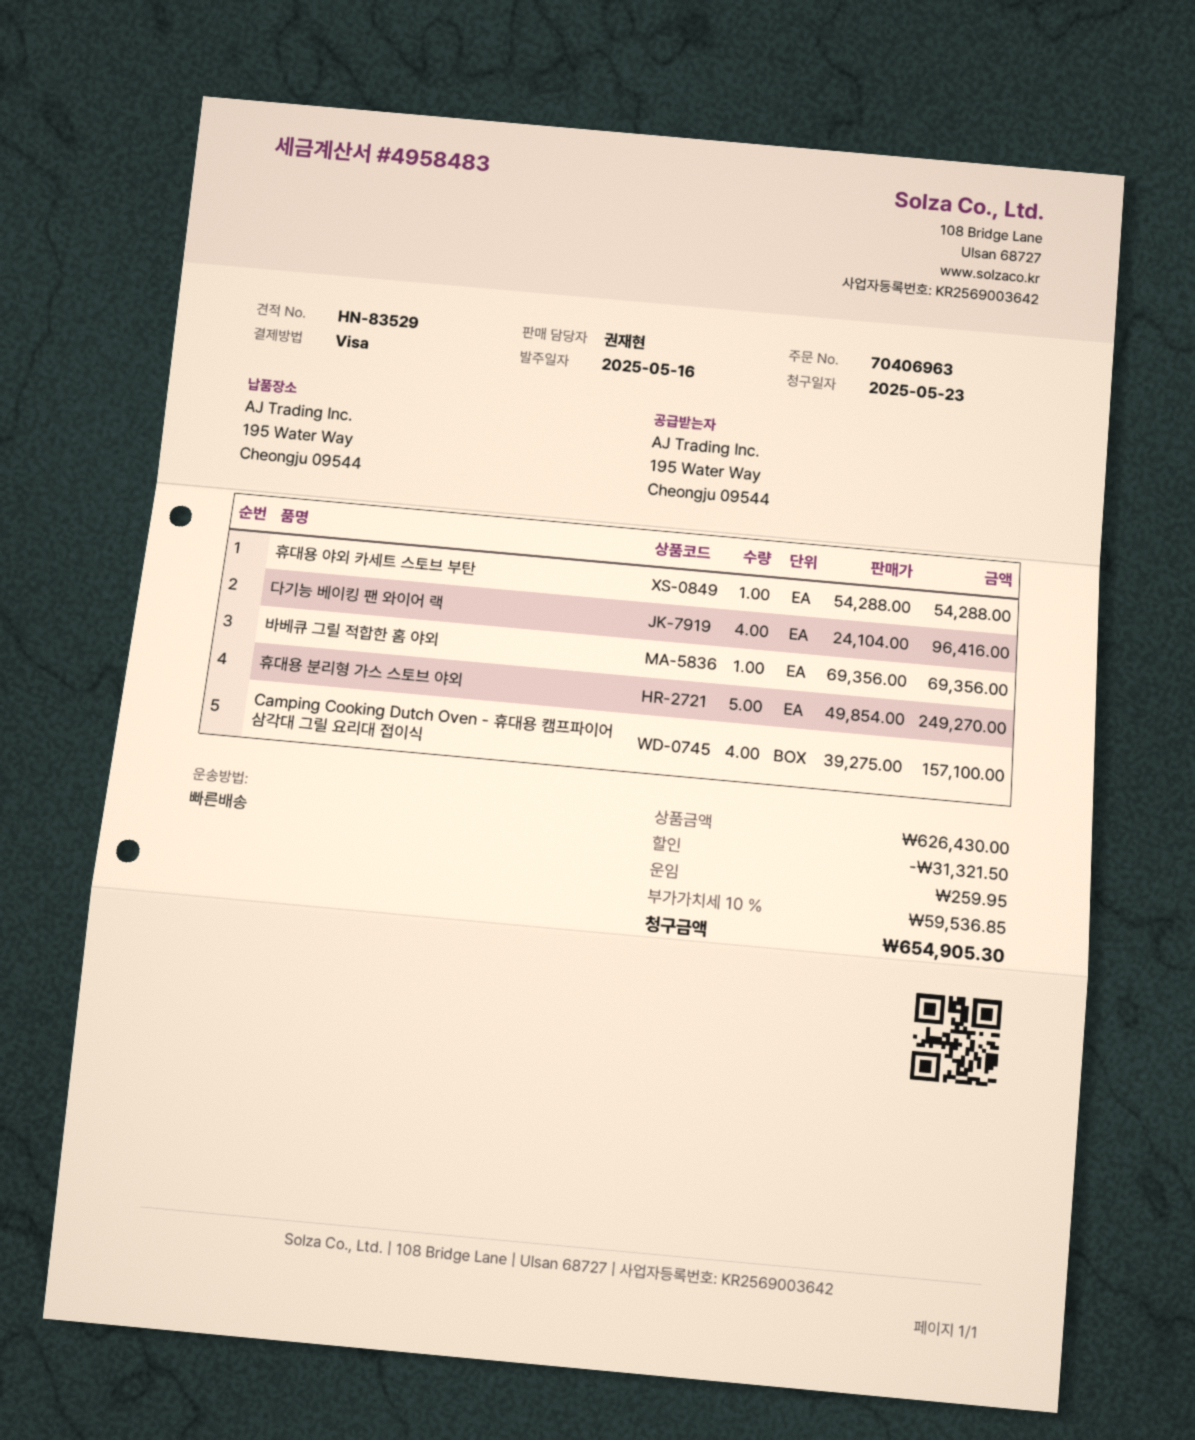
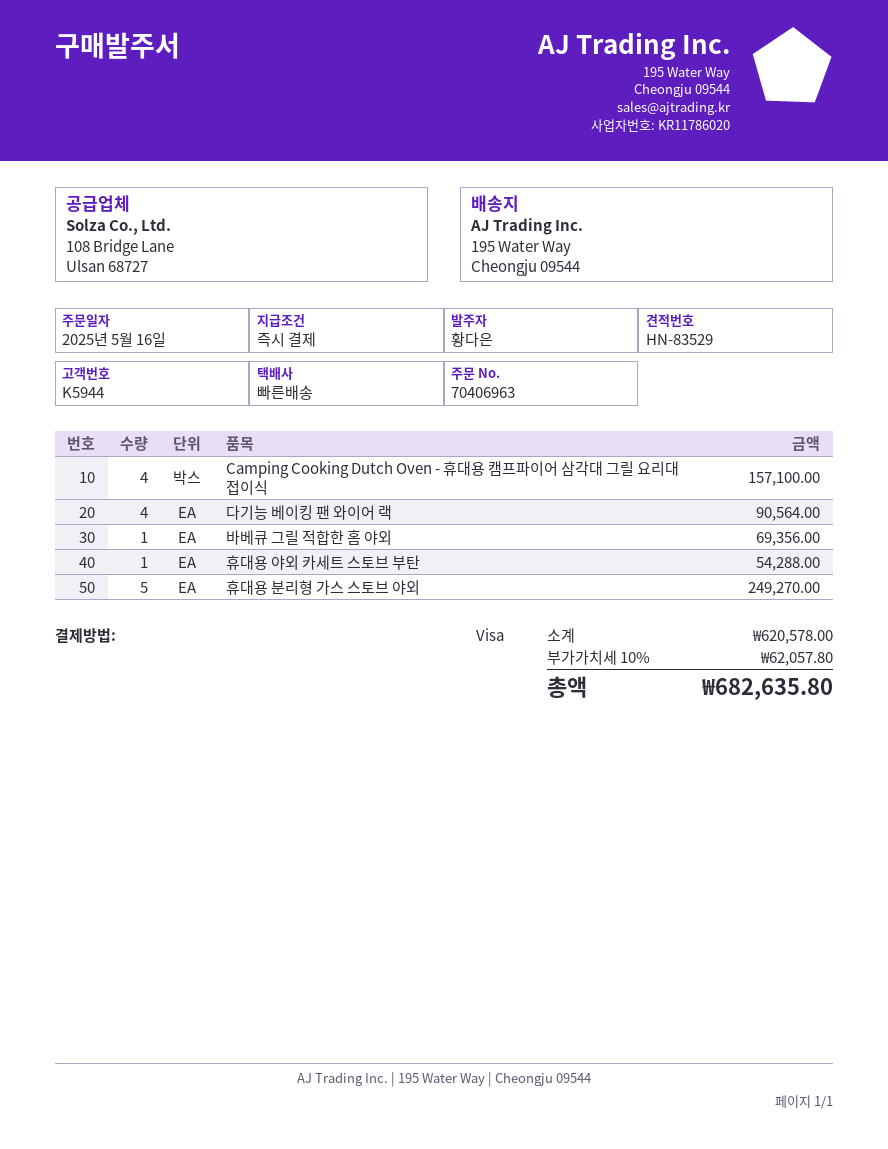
다기능 베이킹 팬 와이어 랙: 4 for 96416.00 -> 4 for 90564.00
subtotal: 626430.00 -> 620578.00
discount: 31321.50 -> none
shipping: 259.95 -> none
tax: 10% = 59536.85 -> 10% = 62057.80
total: 654905.30 -> 682635.80

